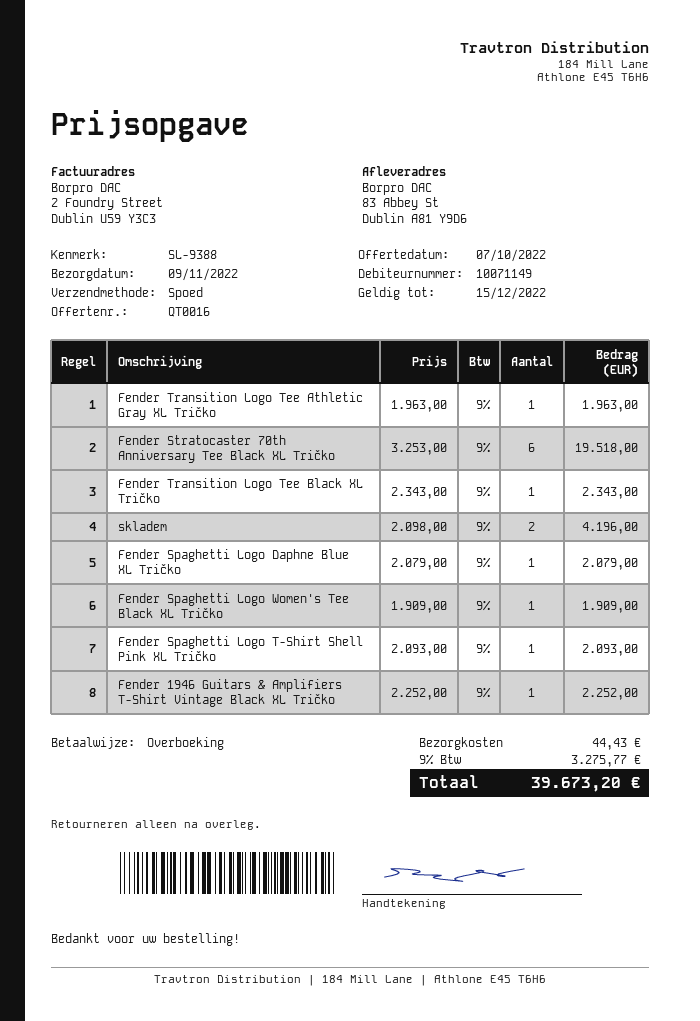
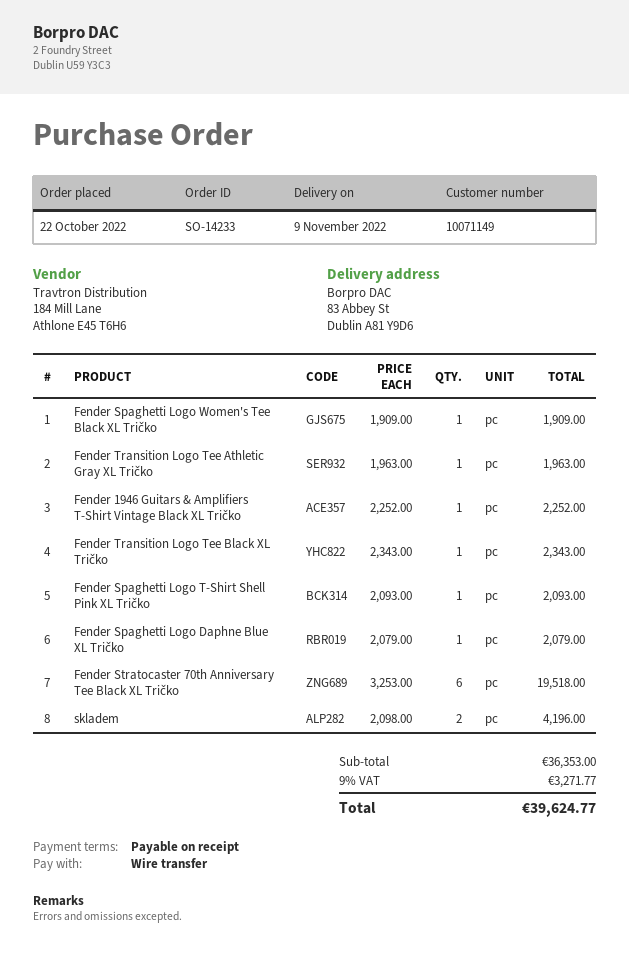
shipping: 44.43 -> none
tax: 9% = 3275.77 -> 9% = 3271.77
total: 39673.20 -> 39624.77

